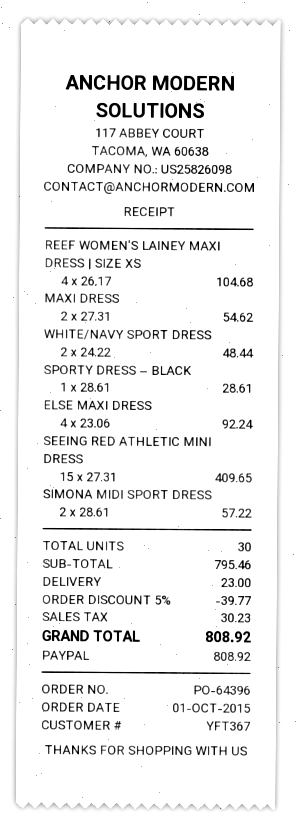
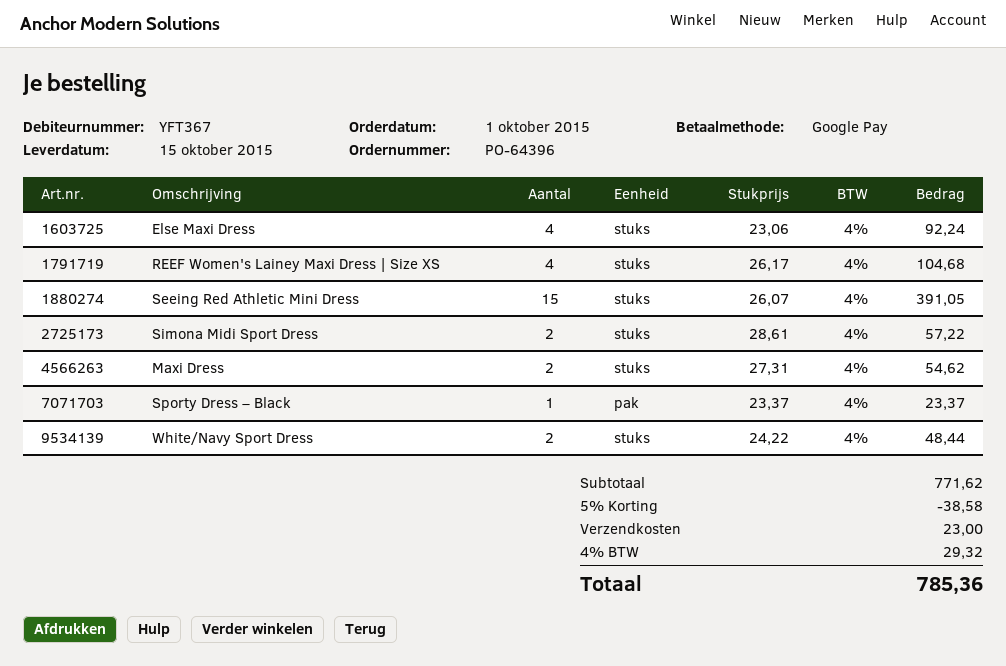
payment method: PayPal -> Google Pay
SPORTY DRESS – BLACK: 1 x 28.61 = 28.61 -> 1 x 23.37 = 23.37
SEEING RED ATHLETIC MINI DRESS: 15 x 27.31 = 409.65 -> 15 x 26.07 = 391.05
subtotal: 795.46 -> 771.62
discount: 5% = 39.77 -> 5% = 38.58
tax: 30.23 -> 29.32
total: 808.92 -> 785.36

